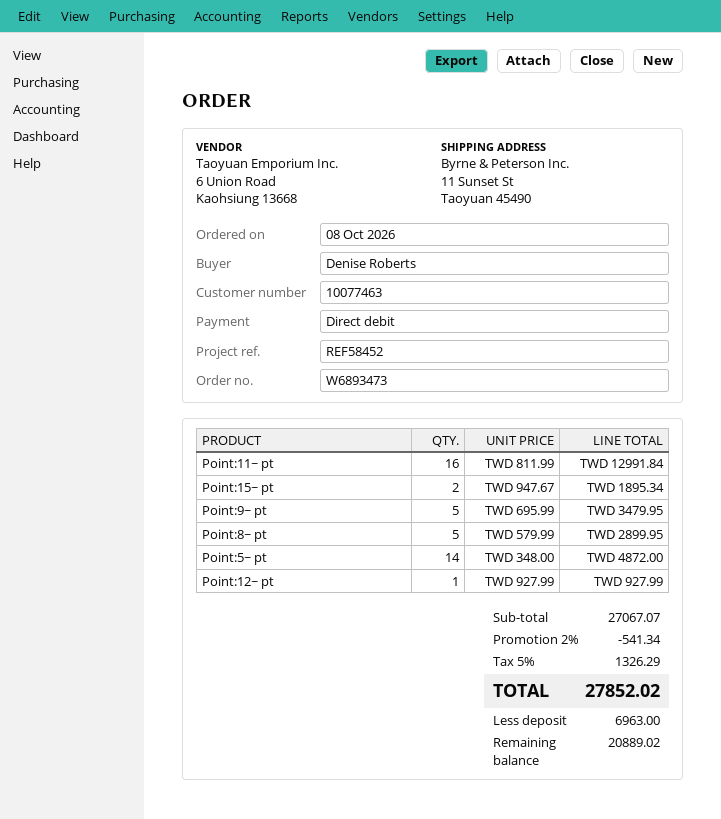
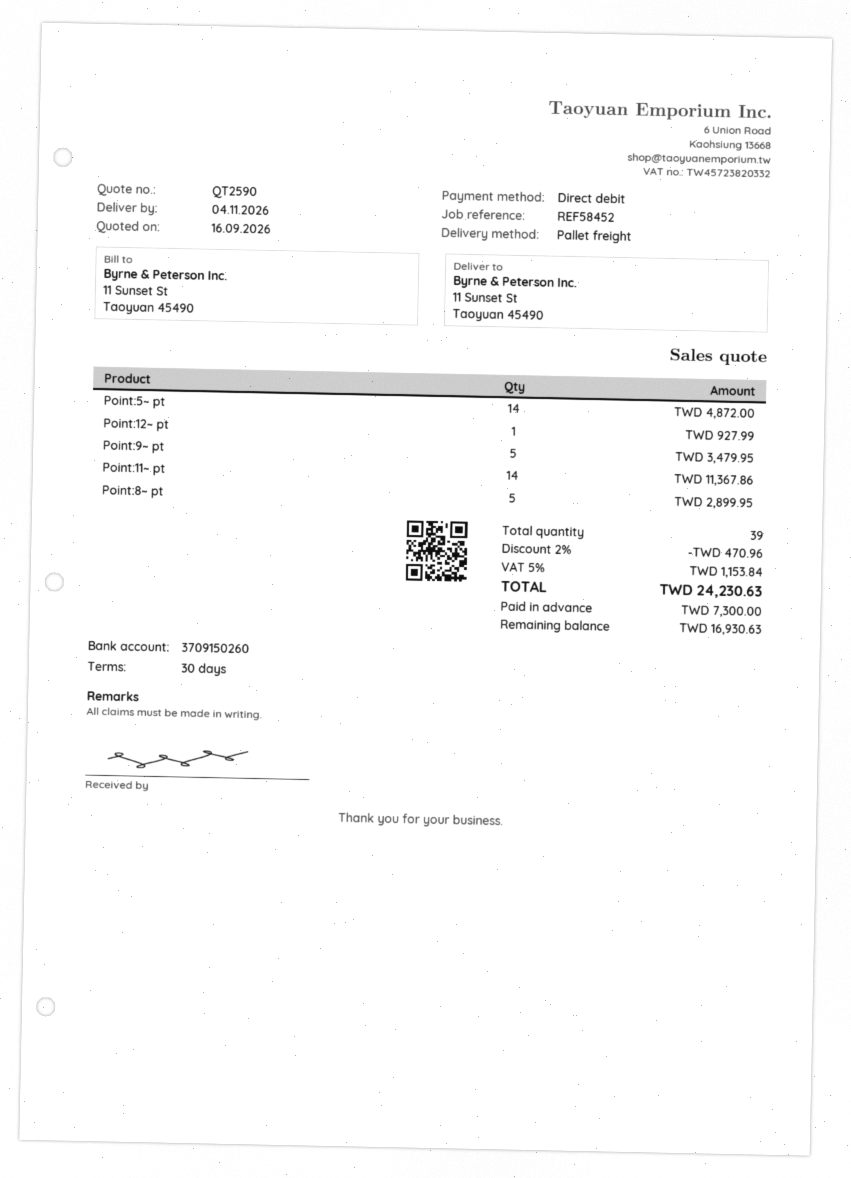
Point:11~ pt: 16 for 12991.84 -> 14 for 11367.86
Point:15~ pt: 2 for 1895.34 -> none
discount: 2% = 541.34 -> 2% = 470.96
tax: 5% = 1326.29 -> 5% = 1153.84
total: 27852.02 -> 24230.63
deposit: 6963.00 -> 7300.00
balance: 20889.02 -> 16930.63

